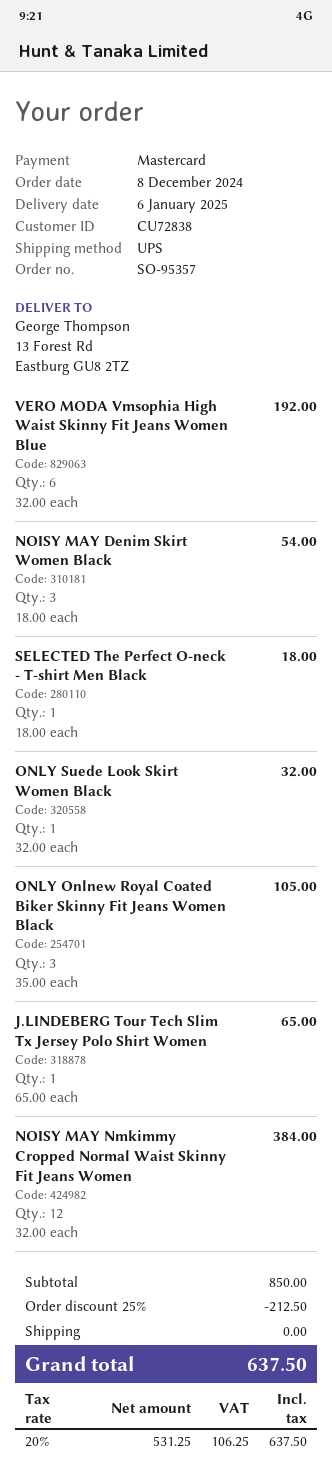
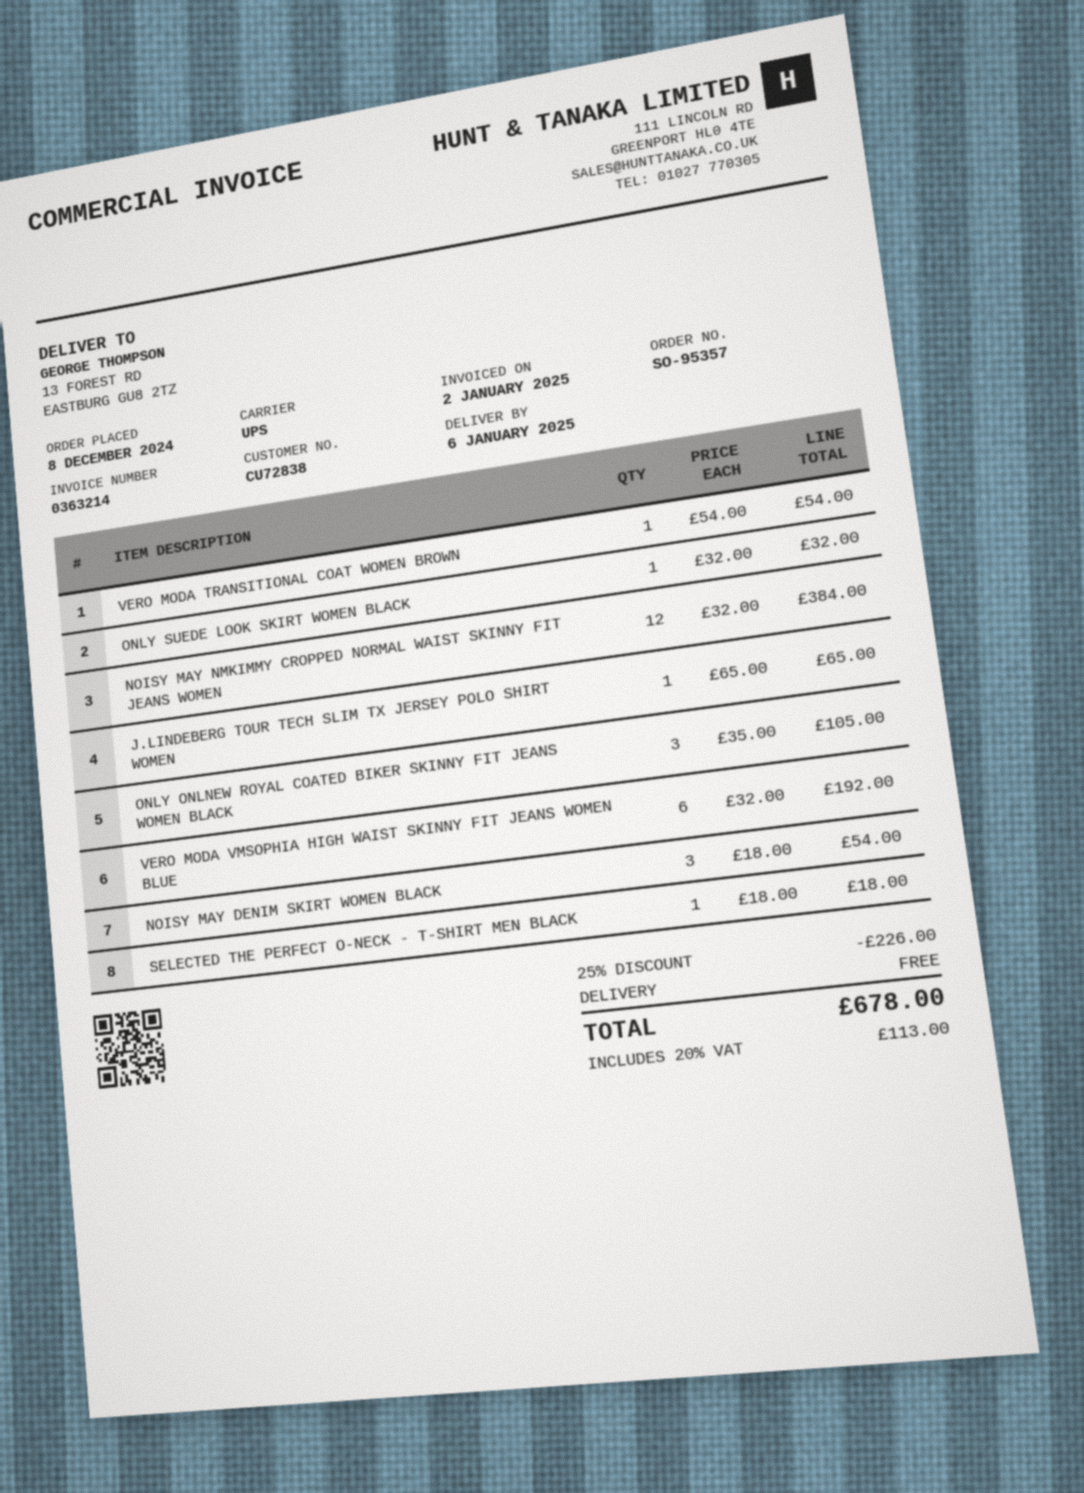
VERO MODA TRANSITIONAL COAT WOMEN BROWN: none -> 1 x 54.00 = 54.00
discount: 25% = 212.50 -> 25% = 226.00
tax: 20% = 106.25 -> 20% = 113.00
total: 637.50 -> 678.00

